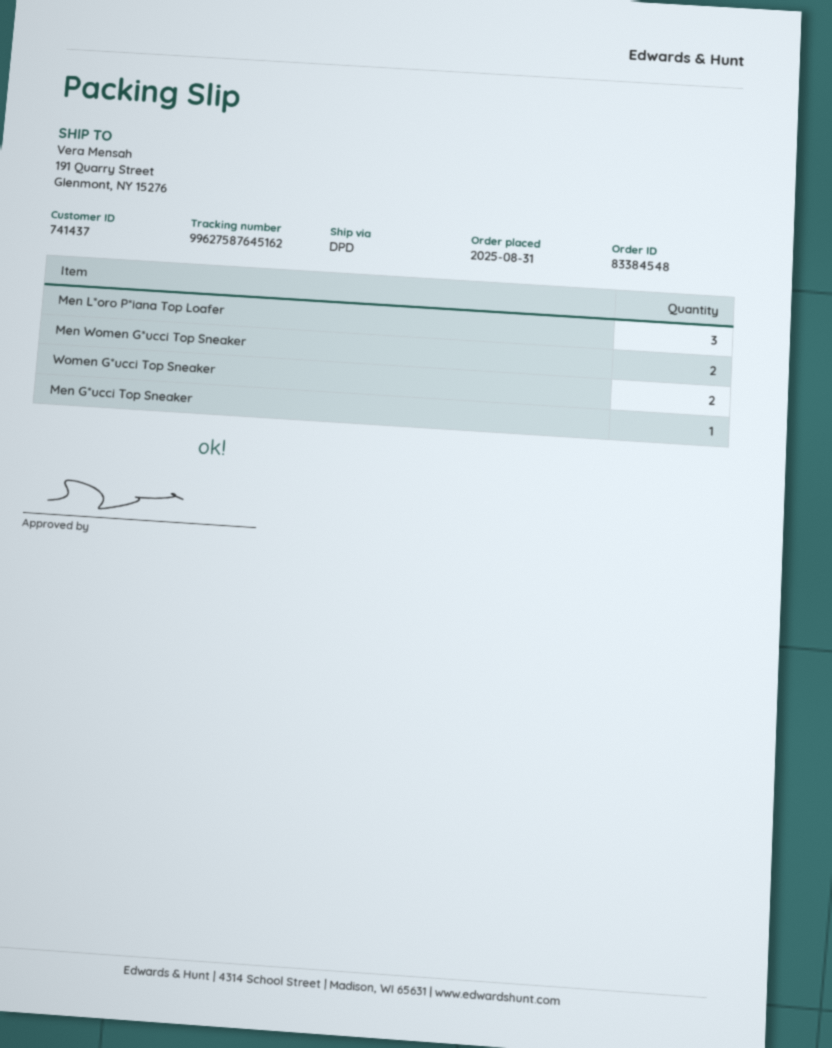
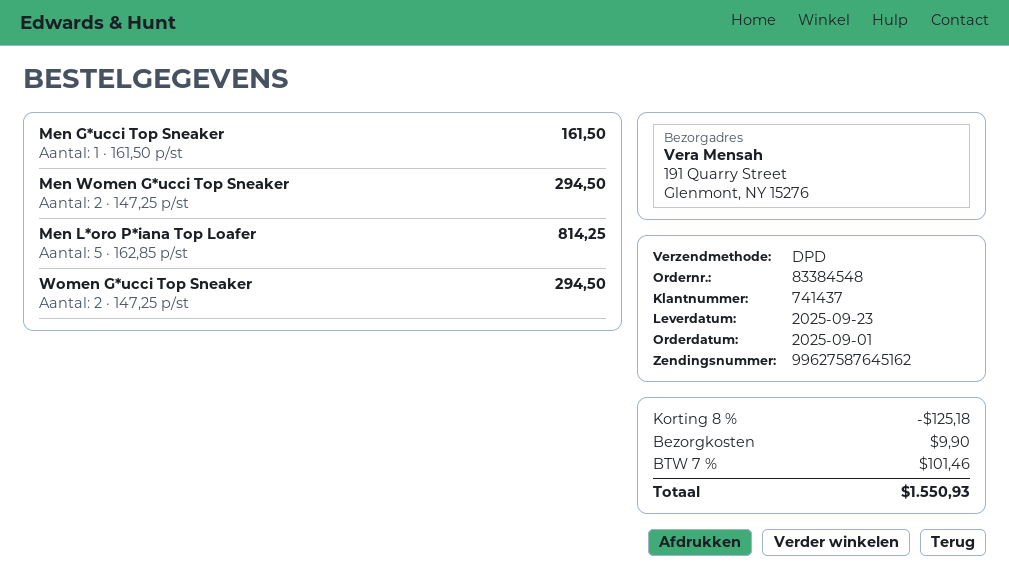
order date: 2025-08-31 -> 2025-09-01
Men L*oro P*iana Top Loafer: 3 -> 5

